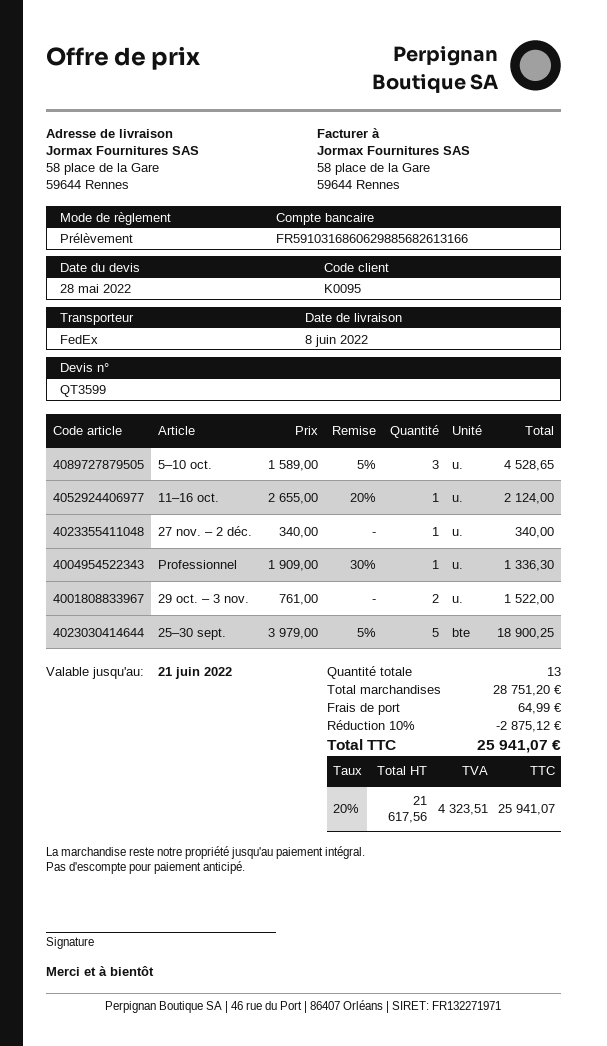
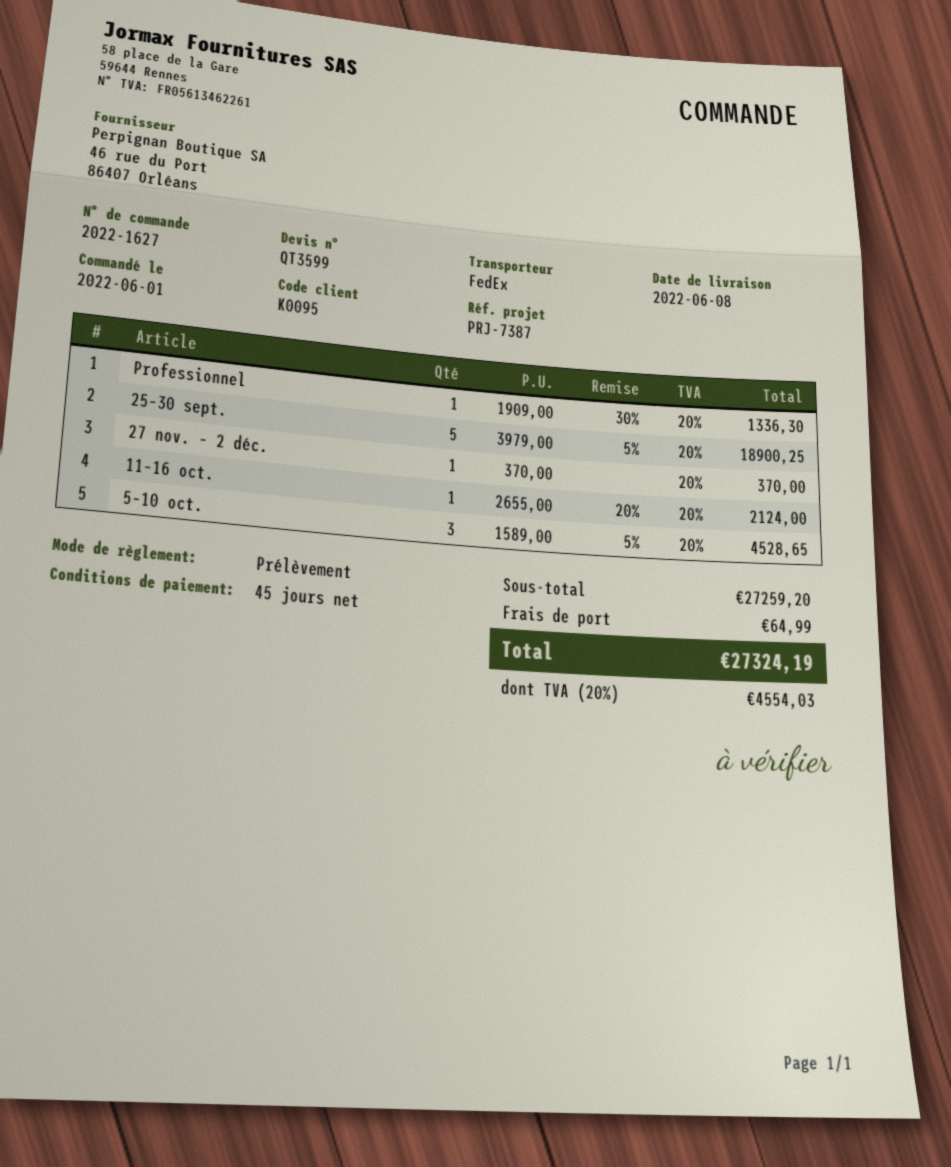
27 nov. – 2 déc.: 1 x 340.00 = 340.00 -> 1 x 370.00 = 370.00
29 oct. – 3 nov.: 2 x 761.00 = 1522.00 -> none
subtotal: 28751.20 -> 27259.20
discount: 10% = 2875.12 -> none
tax: 20% = 4323.51 -> 20% = 4554.03
total: 25941.07 -> 27324.19

